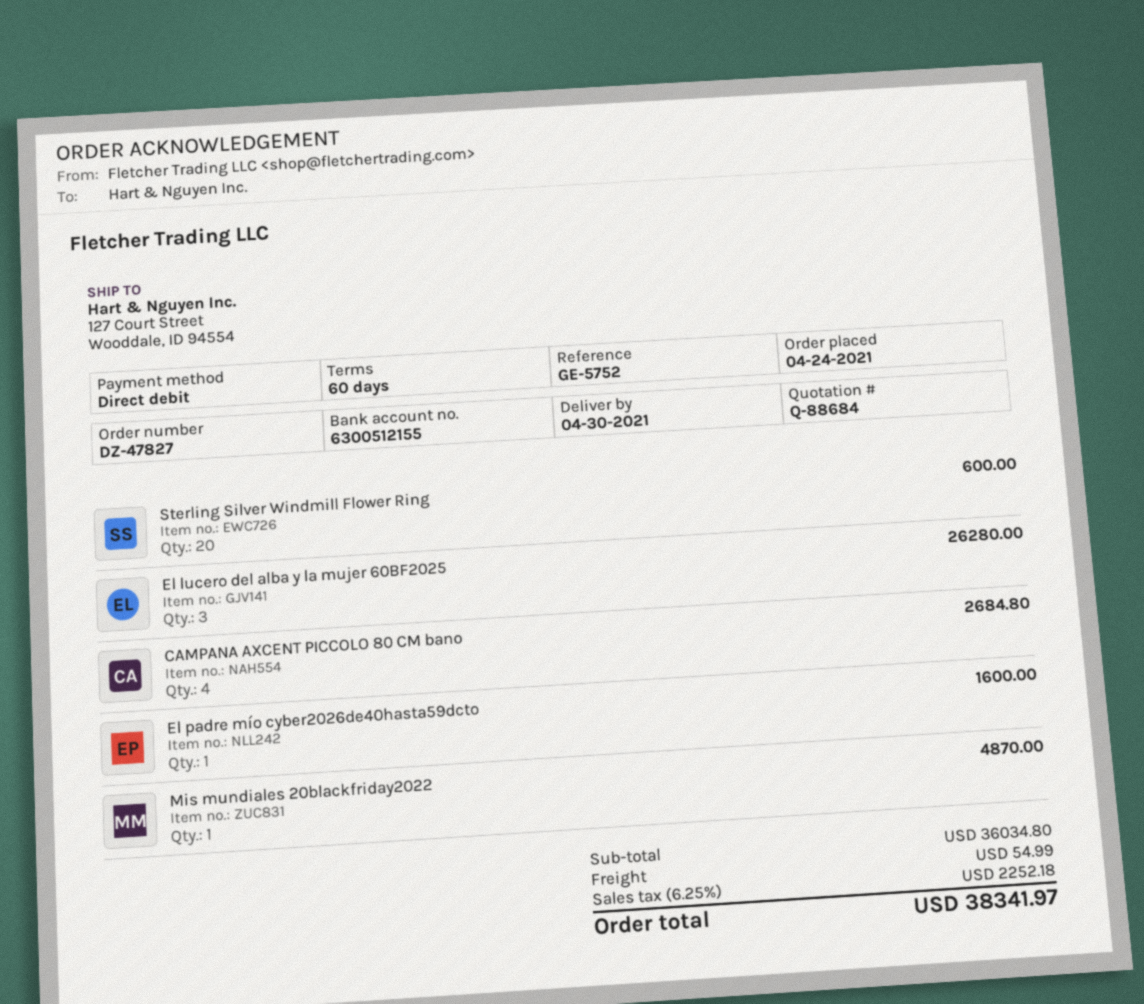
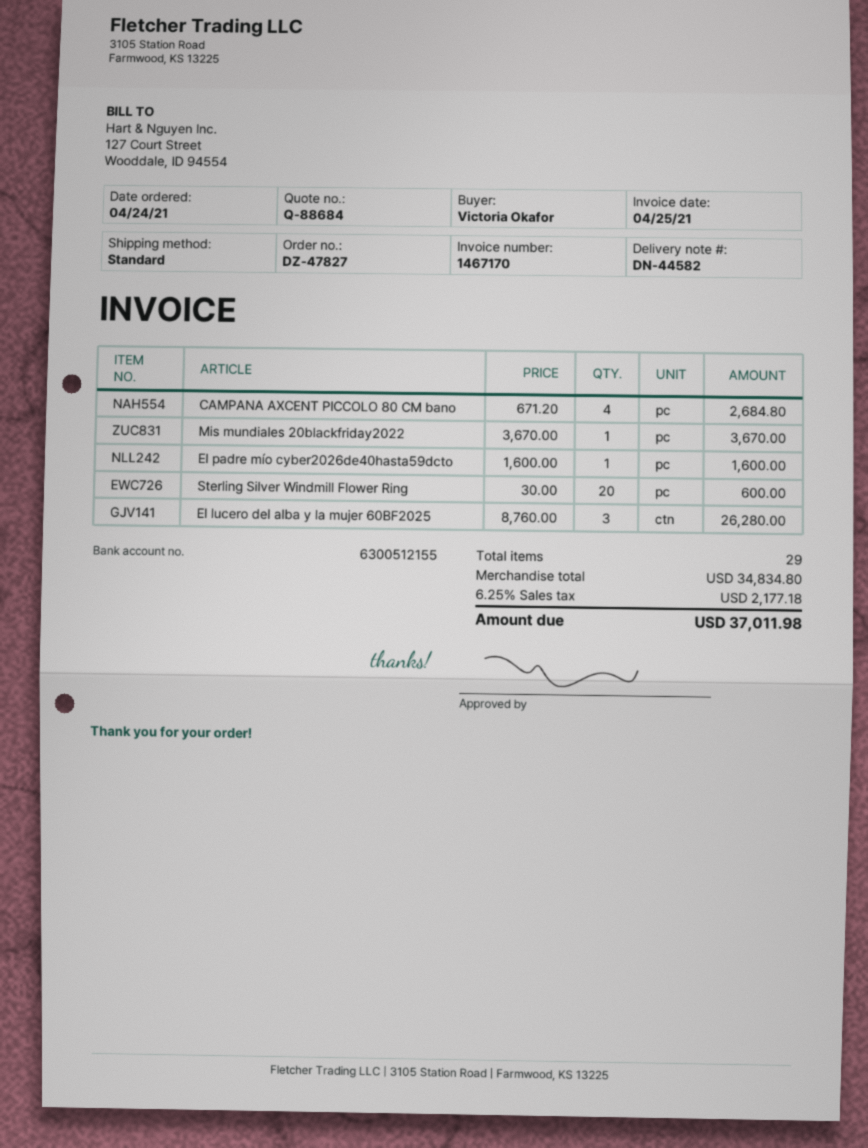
Mis mundiales 20blackfriday2022: 1 for 4870.00 -> 1 for 3670.00
subtotal: 36034.80 -> 34834.80
shipping: 54.99 -> none
tax: 6.25% = 2252.18 -> 6.25% = 2177.18
total: 38341.97 -> 37011.98

